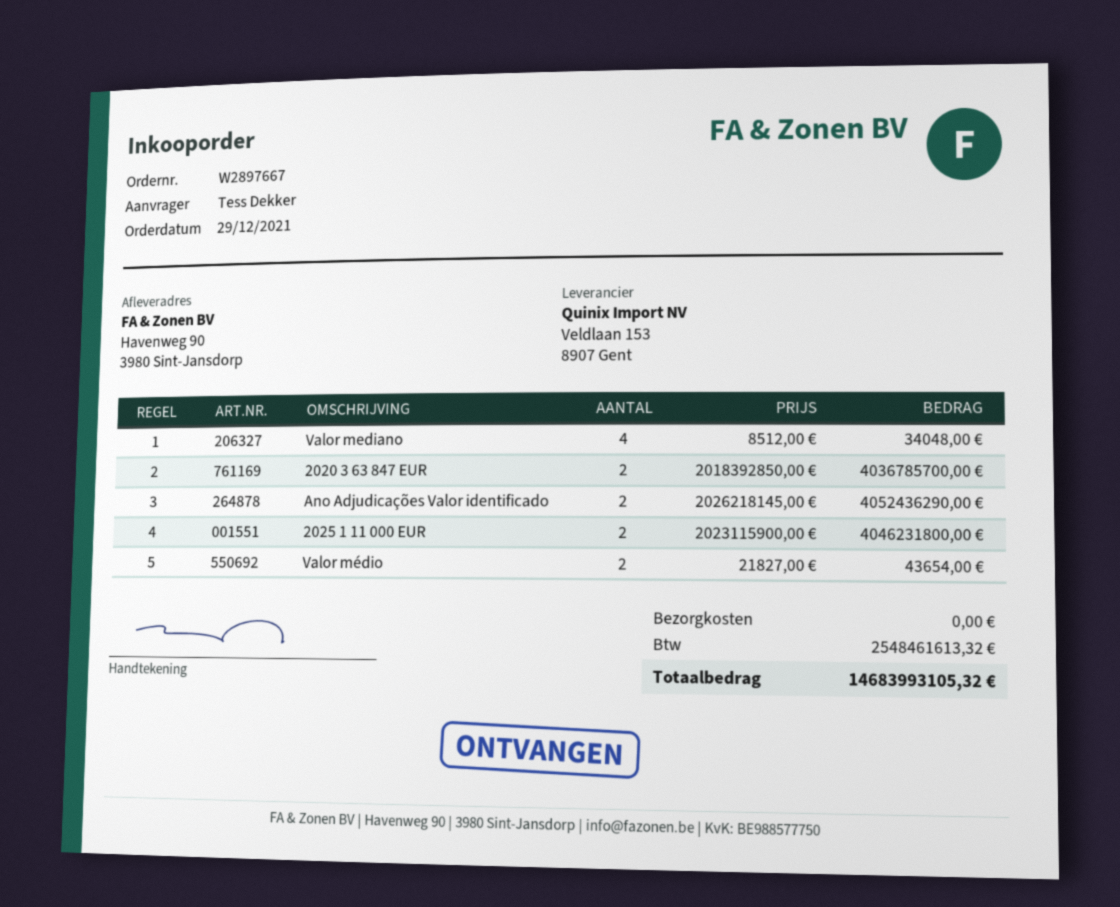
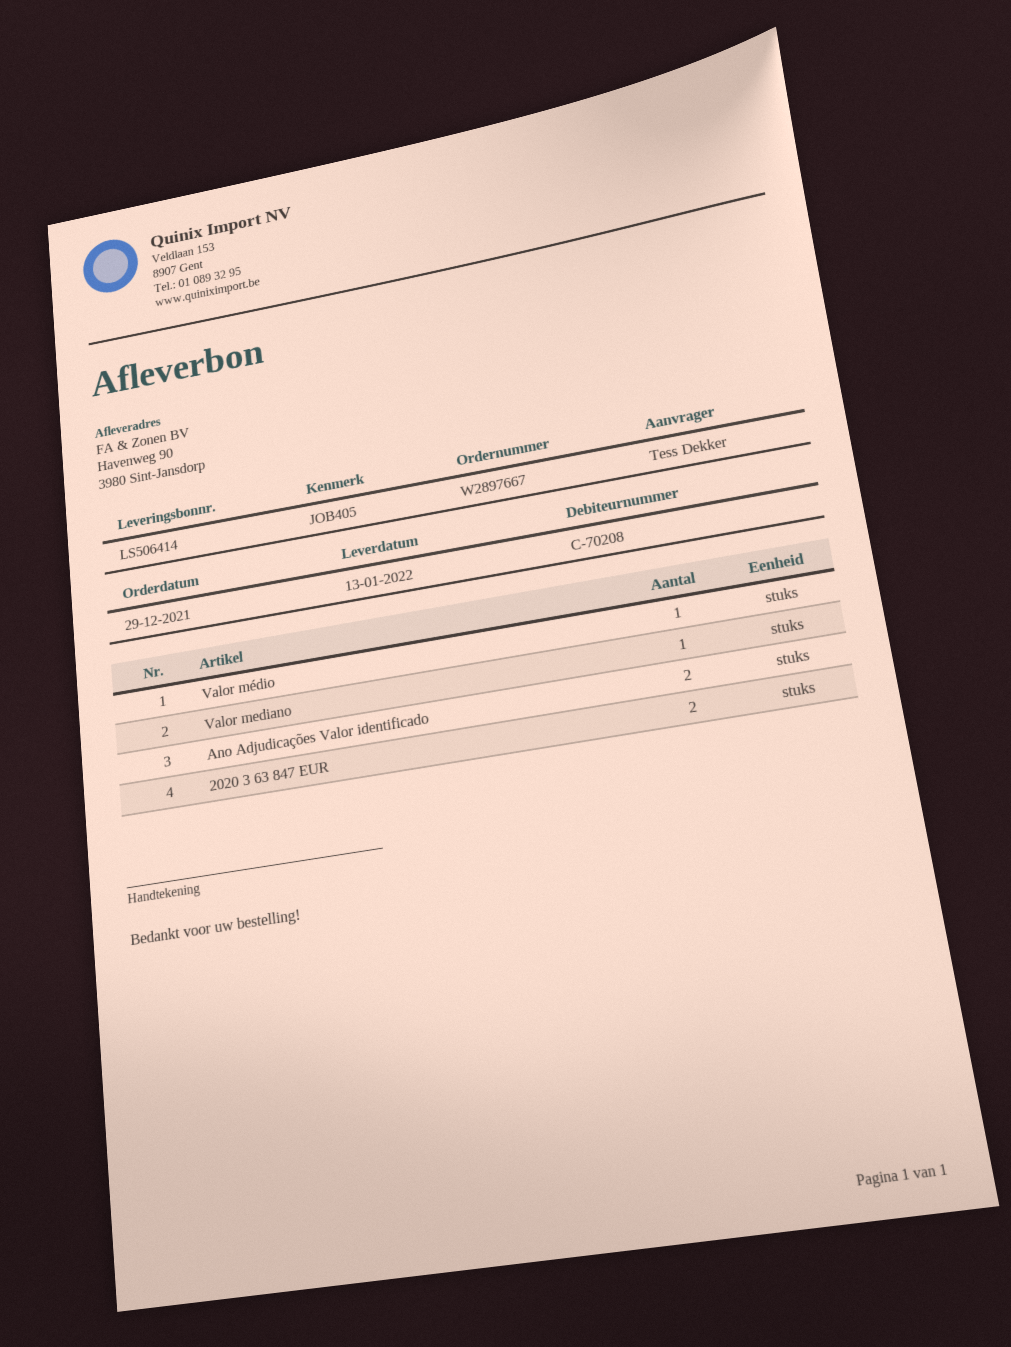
Valor mediano: 4 -> 1
2025 1 11 000 EUR: 2 -> none
Valor médio: 2 -> 1

